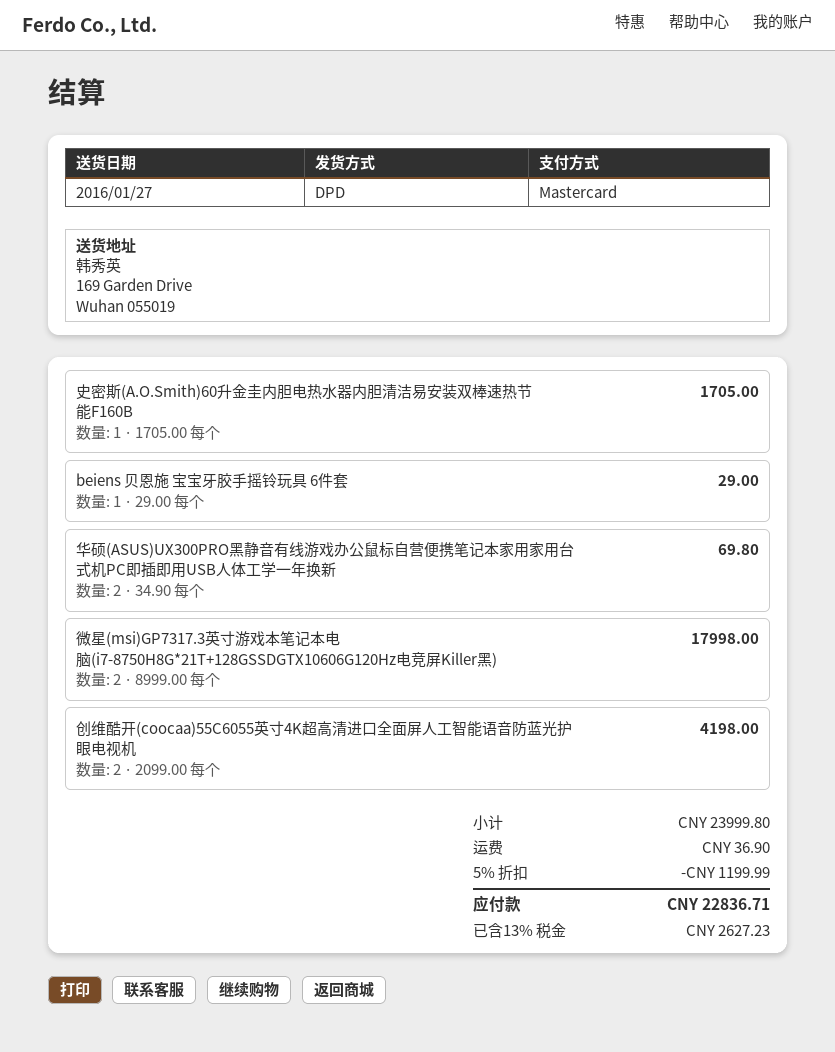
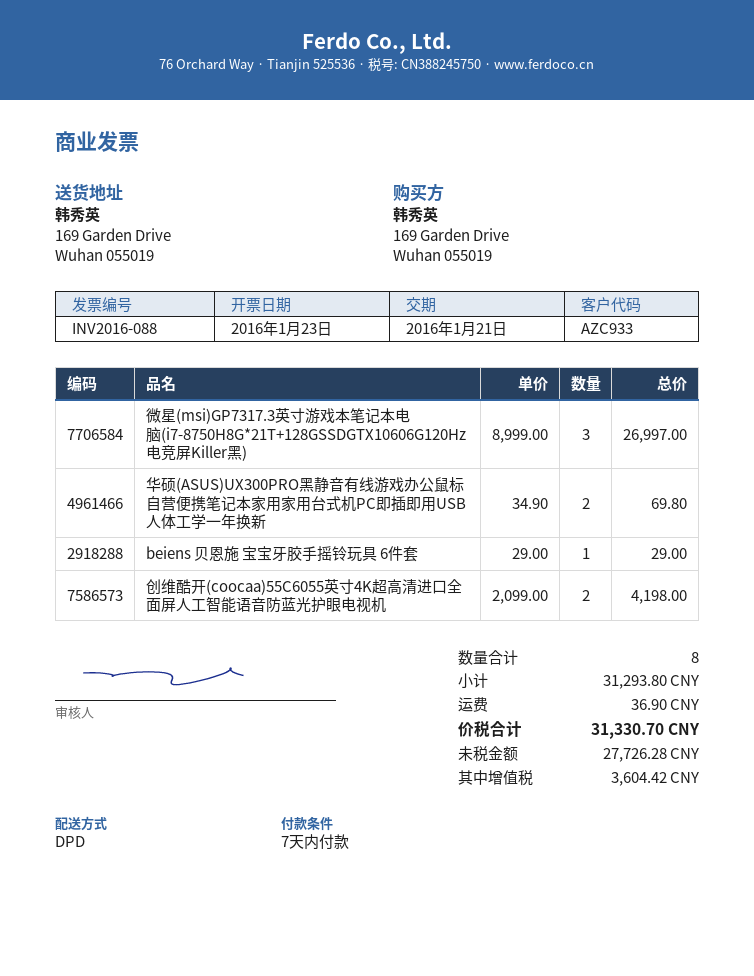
delivery date: 2016-01-27 -> 2016-01-21
史密斯(A.O.Smith)60升金圭内胆电热水器内胆清洁易安装双棒速热节能F160B: 1 x 1705.00 = 1705.00 -> none
微星(msi)GP7317.3英寸游戏本笔记本电脑(i7-8750H8G*21T+128GSSDGTX10606G120Hz电竞屏Killer黑): 2 x 8999.00 = 17998.00 -> 3 x 8999.00 = 26997.00
subtotal: 23999.80 -> 31293.80
discount: 5% = 1199.99 -> none
tax: 2627.23 -> 3604.42
total: 22836.71 -> 31330.70

